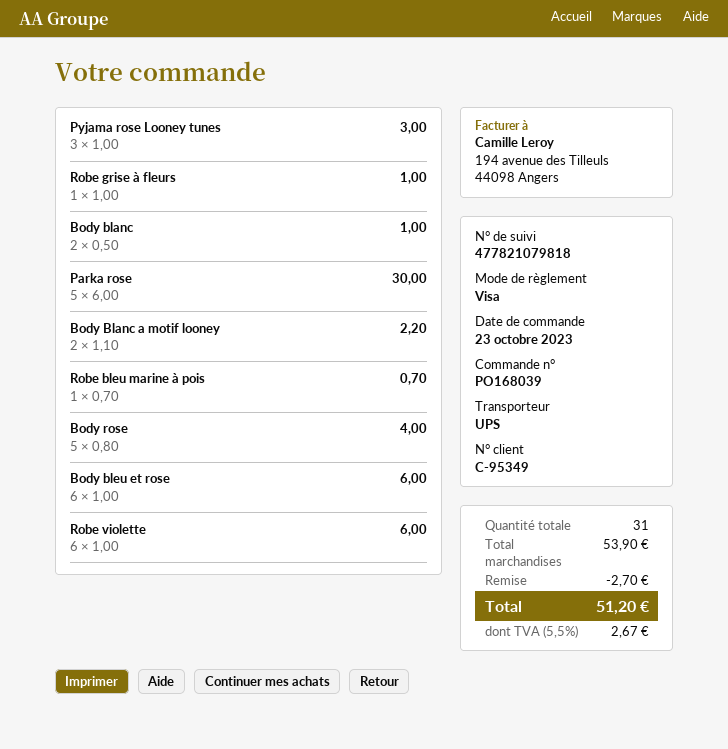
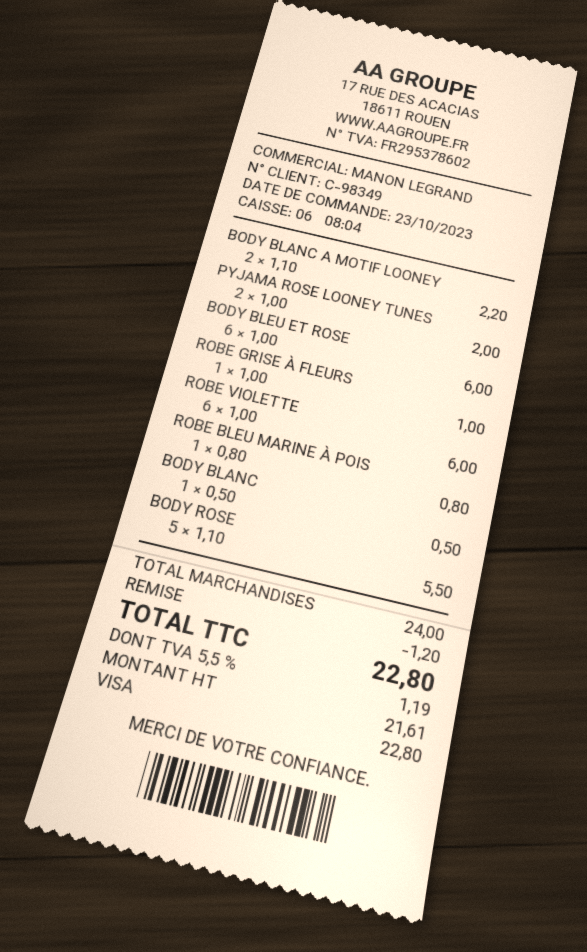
customer number: C-95349 -> C-98349
Pyjama rose Looney tunes: 3 x 1.00 = 3.00 -> 2 x 1.00 = 2.00
Body blanc: 2 x 0.50 = 1.00 -> 1 x 0.50 = 0.50
Parka rose: 5 x 6.00 = 30.00 -> none
Robe bleu marine à pois: 1 x 0.70 = 0.70 -> 1 x 0.80 = 0.80
Body rose: 5 x 0.80 = 4.00 -> 5 x 1.10 = 5.50
subtotal: 53.90 -> 24.00
discount: 2.70 -> 1.20
tax: 5.5% = 2.67 -> 5.5% = 1.19
total: 51.20 -> 22.80

